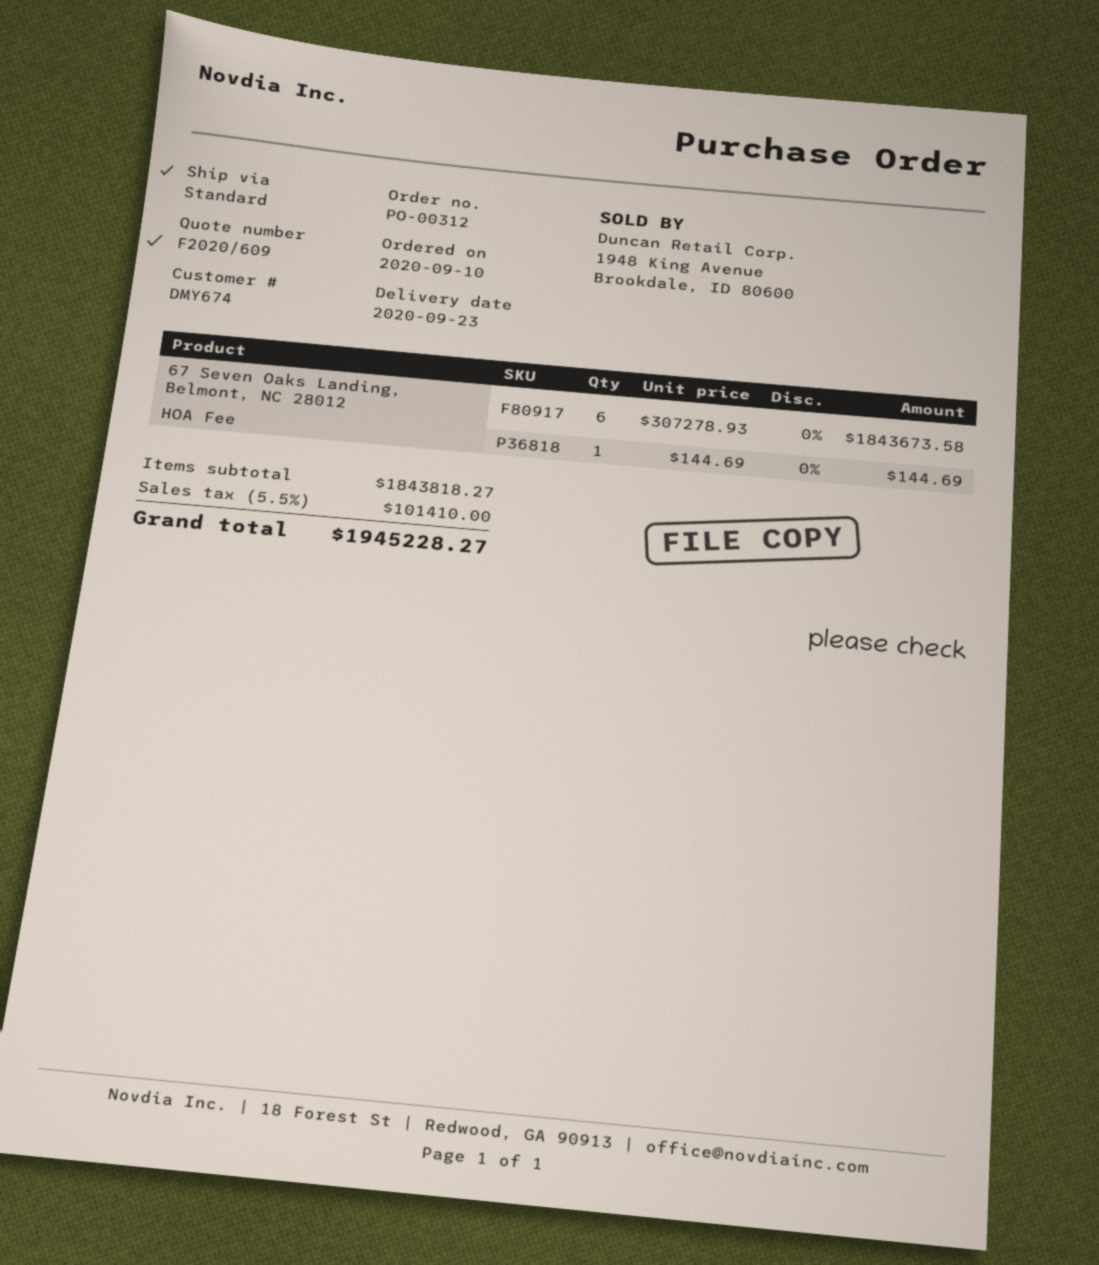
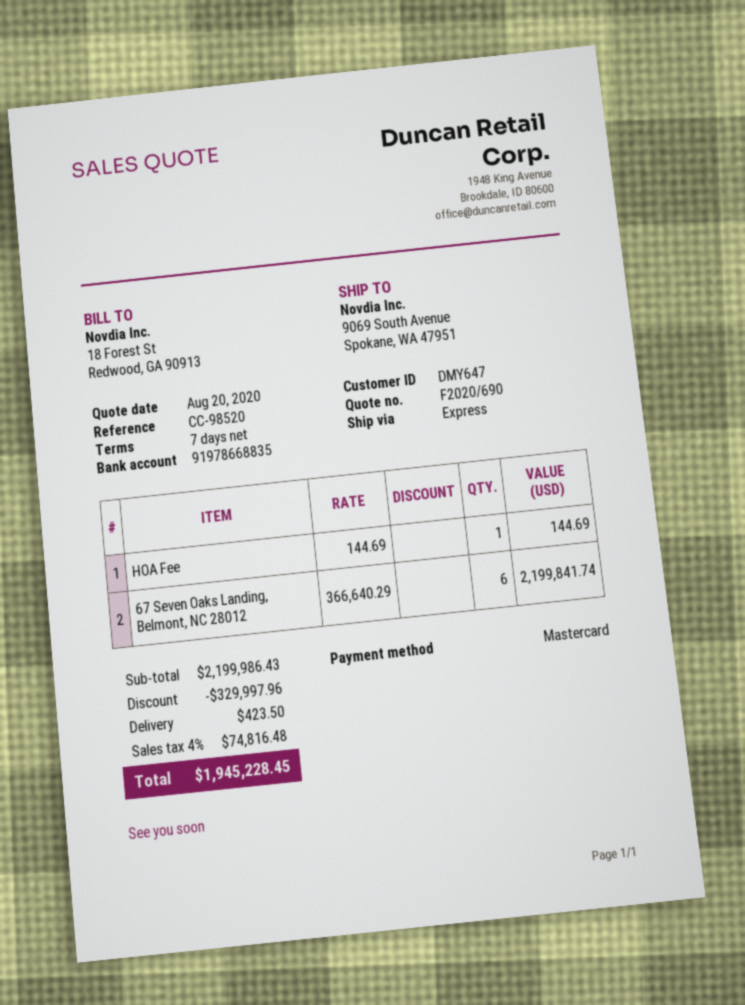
quote number: F2020/609 -> F2020/690
customer number: DMY674 -> DMY647
shipping method: standard -> express
67 Seven Oaks Landing, Belmont, NC 28012: 6 x 307278.93 = 1843673.58 -> 6 x 366640.29 = 2199841.74
subtotal: 1843818.27 -> 2199986.43
discount: none -> 329997.96
shipping: none -> 423.50
tax: 5.5% = 101410.00 -> 4% = 74816.48
total: 1945228.27 -> 1945228.45

